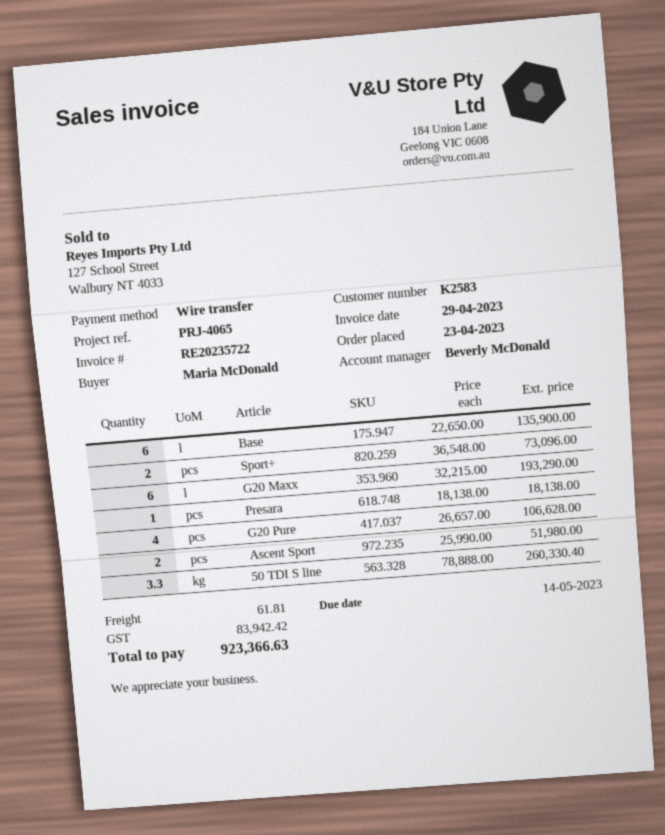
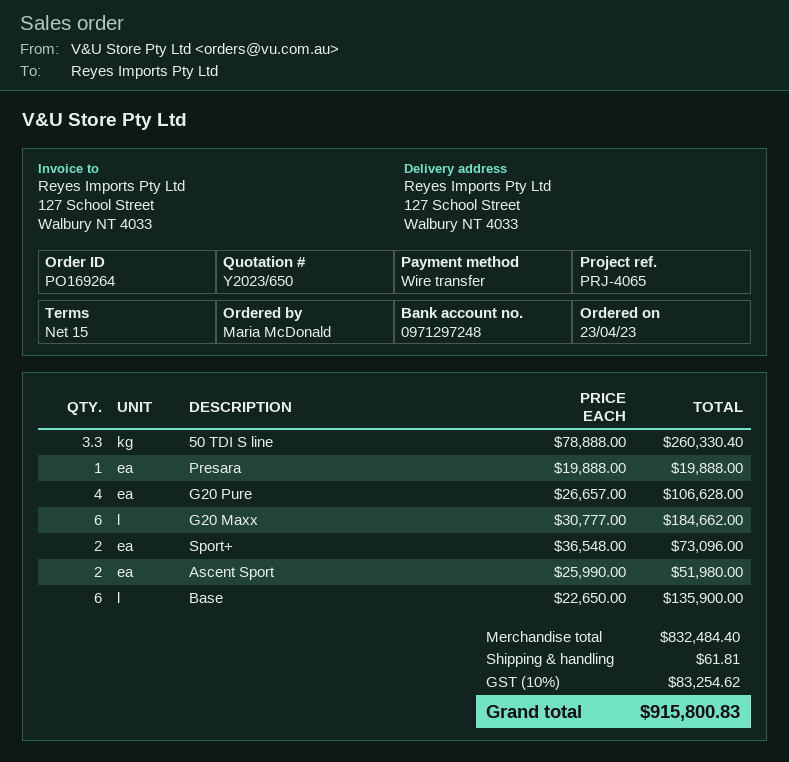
G20 Maxx: 6 x 32215.00 = 193290.00 -> 6 x 30777.00 = 184662.00
Presara: 1 x 18138.00 = 18138.00 -> 1 x 19888.00 = 19888.00
tax: 83942.42 -> 83254.62
total: 923366.63 -> 915800.83

